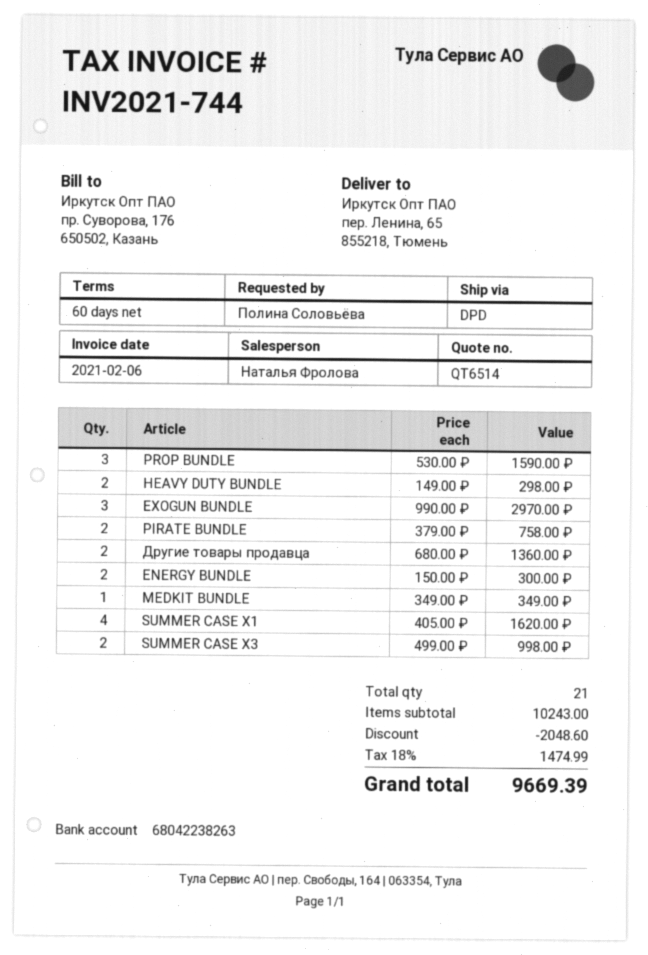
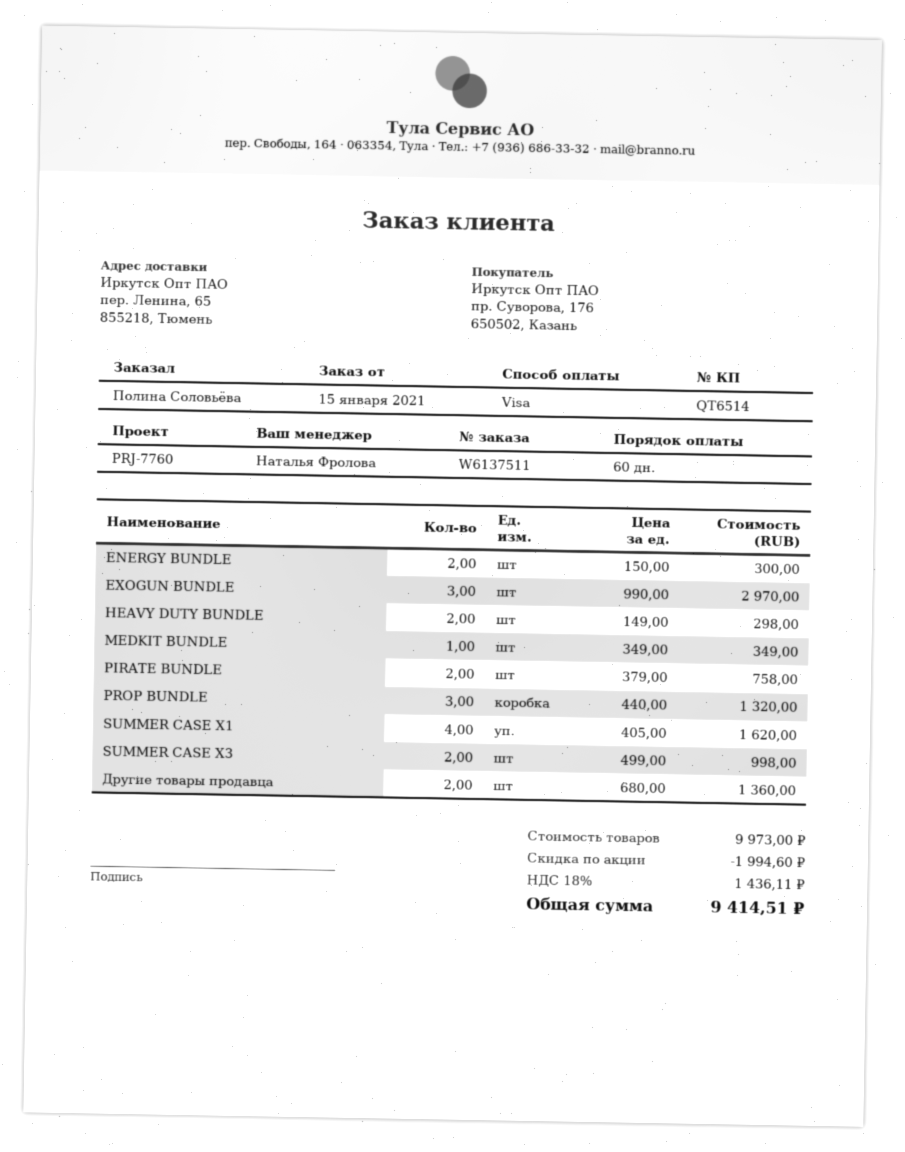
PROP BUNDLE: 3 x 530.00 = 1590.00 -> 3 x 440.00 = 1320.00
subtotal: 10243.00 -> 9973.00
discount: 2048.60 -> 1994.60
tax: 18% = 1474.99 -> 18% = 1436.11
total: 9669.39 -> 9414.51

